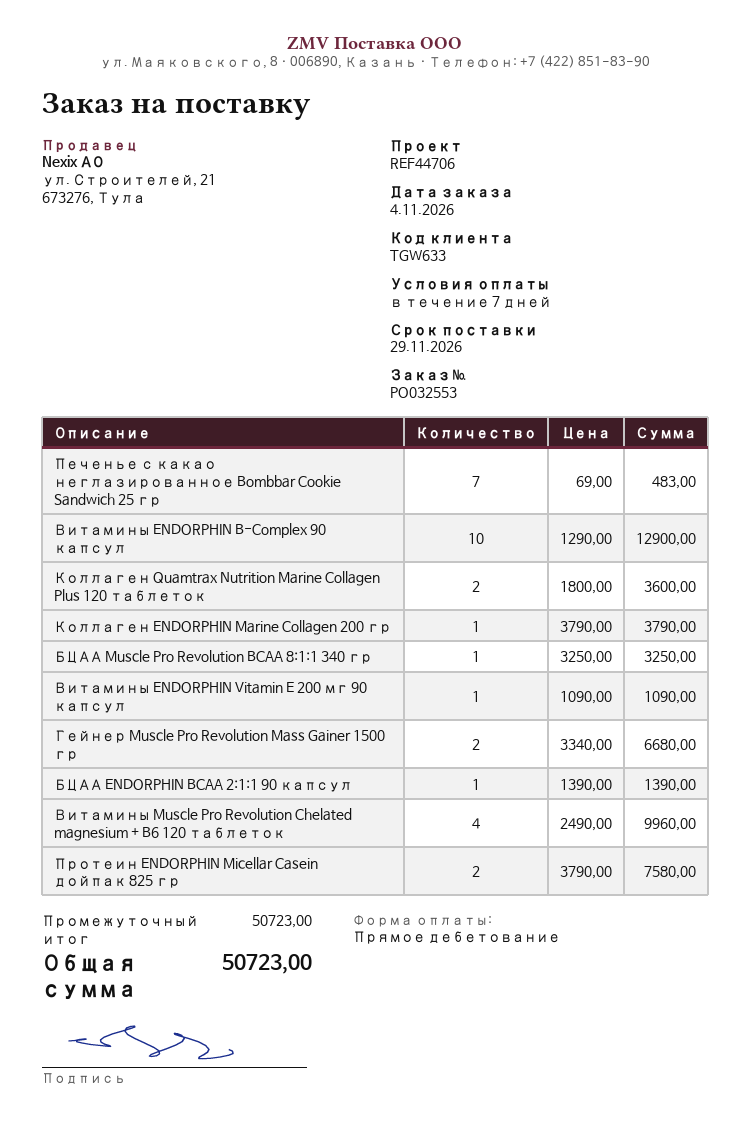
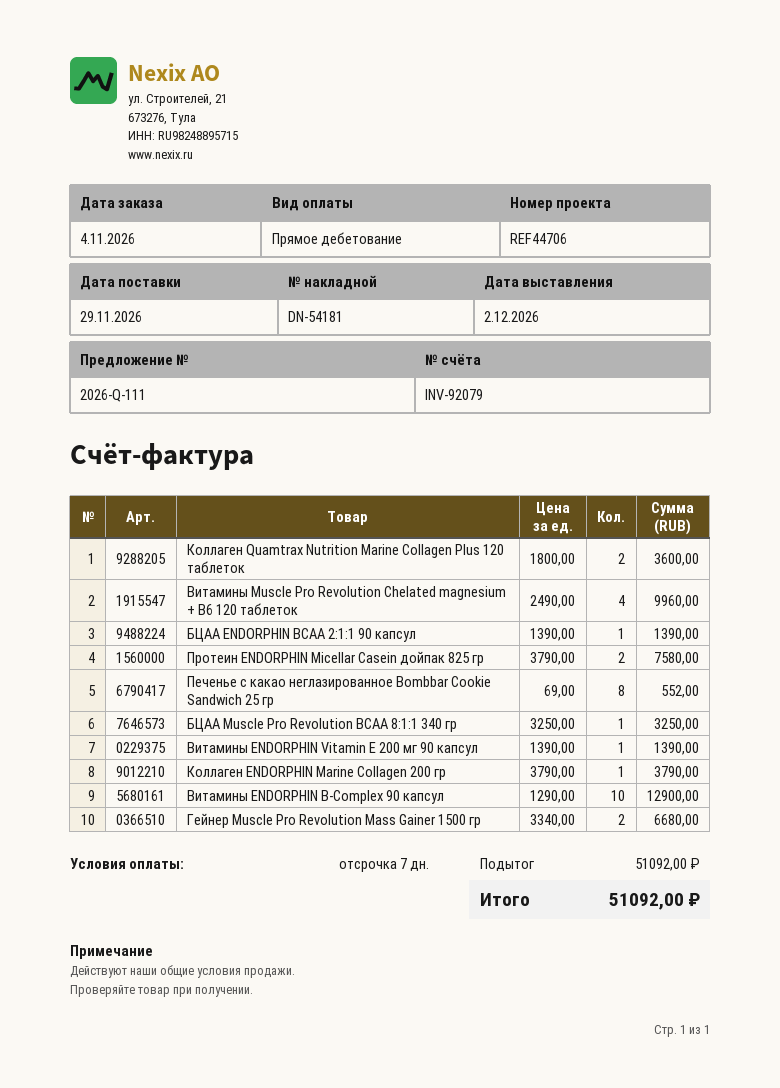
Печенье с какао неглазированное Bombbar Cookie Sandwich 25 гр: 7 x 69.00 = 483.00 -> 8 x 69.00 = 552.00
Витамины ENDORPHIN Vitamin E 200 мг 90 капсул: 1 x 1090.00 = 1090.00 -> 1 x 1390.00 = 1390.00
subtotal: 50723.00 -> 51092.00
total: 50723.00 -> 51092.00

